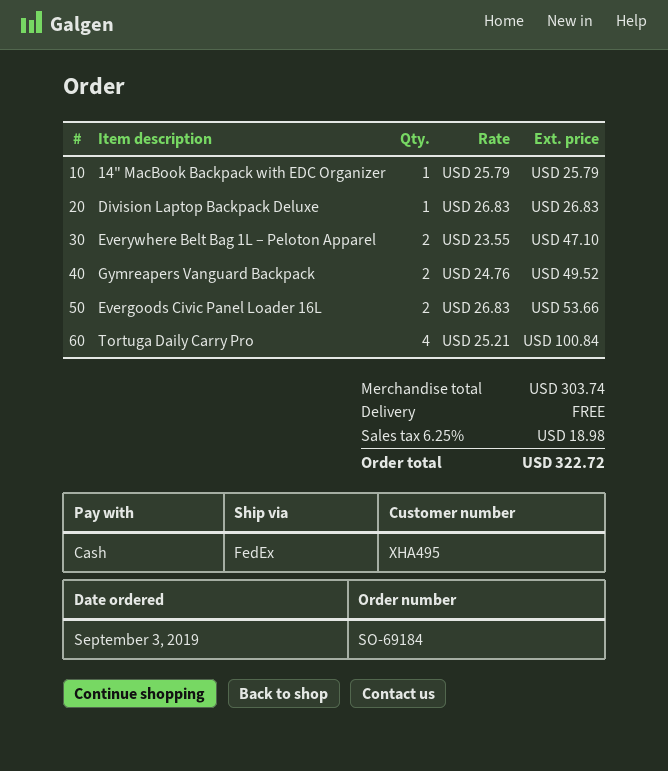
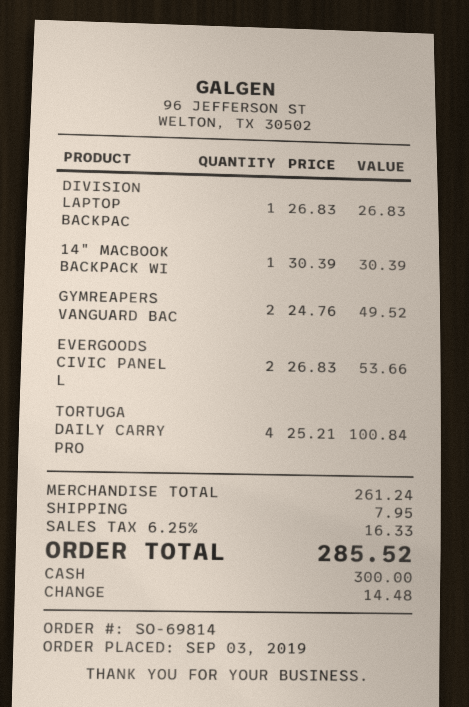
order number: SO-69184 -> SO-69814
14" MacBook Backpack with EDC Organizer: 1 x 25.79 = 25.79 -> 1 x 30.39 = 30.39
Everywhere Belt Bag 1L – Peloton Apparel: 2 x 23.55 = 47.10 -> none
subtotal: 303.74 -> 261.24
shipping: 0.00 -> 7.95
tax: 6.25% = 18.98 -> 6.25% = 16.33
total: 322.72 -> 285.52

